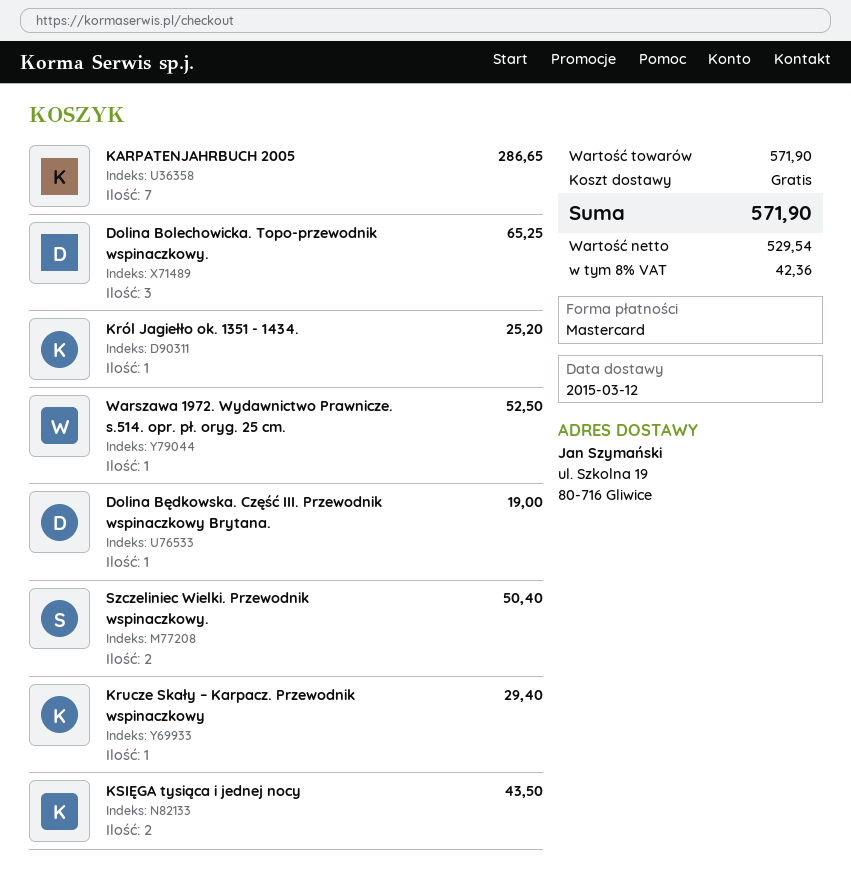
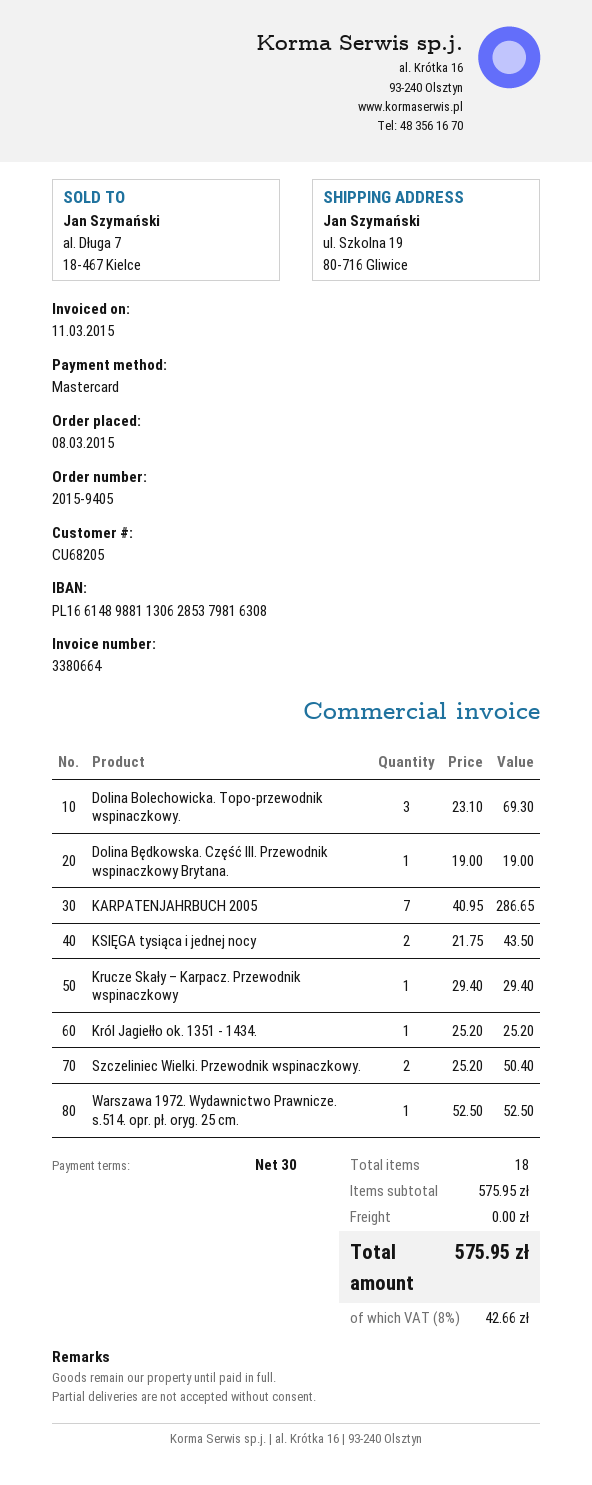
Dolina Bolechowicka. Topo-przewodnik wspinaczkowy.: 3 for 65.25 -> 3 for 69.30
subtotal: 571.90 -> 575.95
tax: 8% = 42.36 -> 8% = 42.66
total: 571.90 -> 575.95

